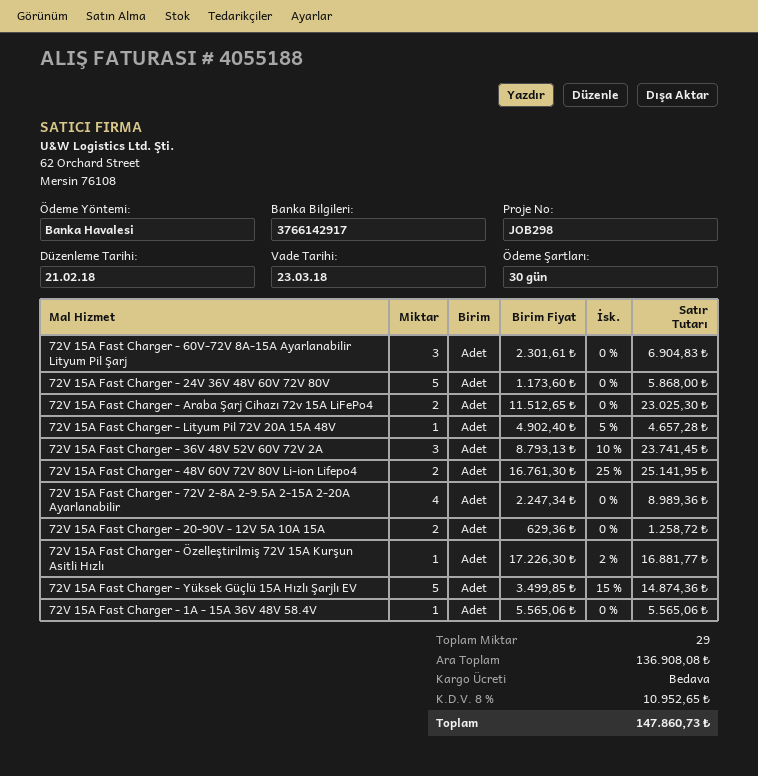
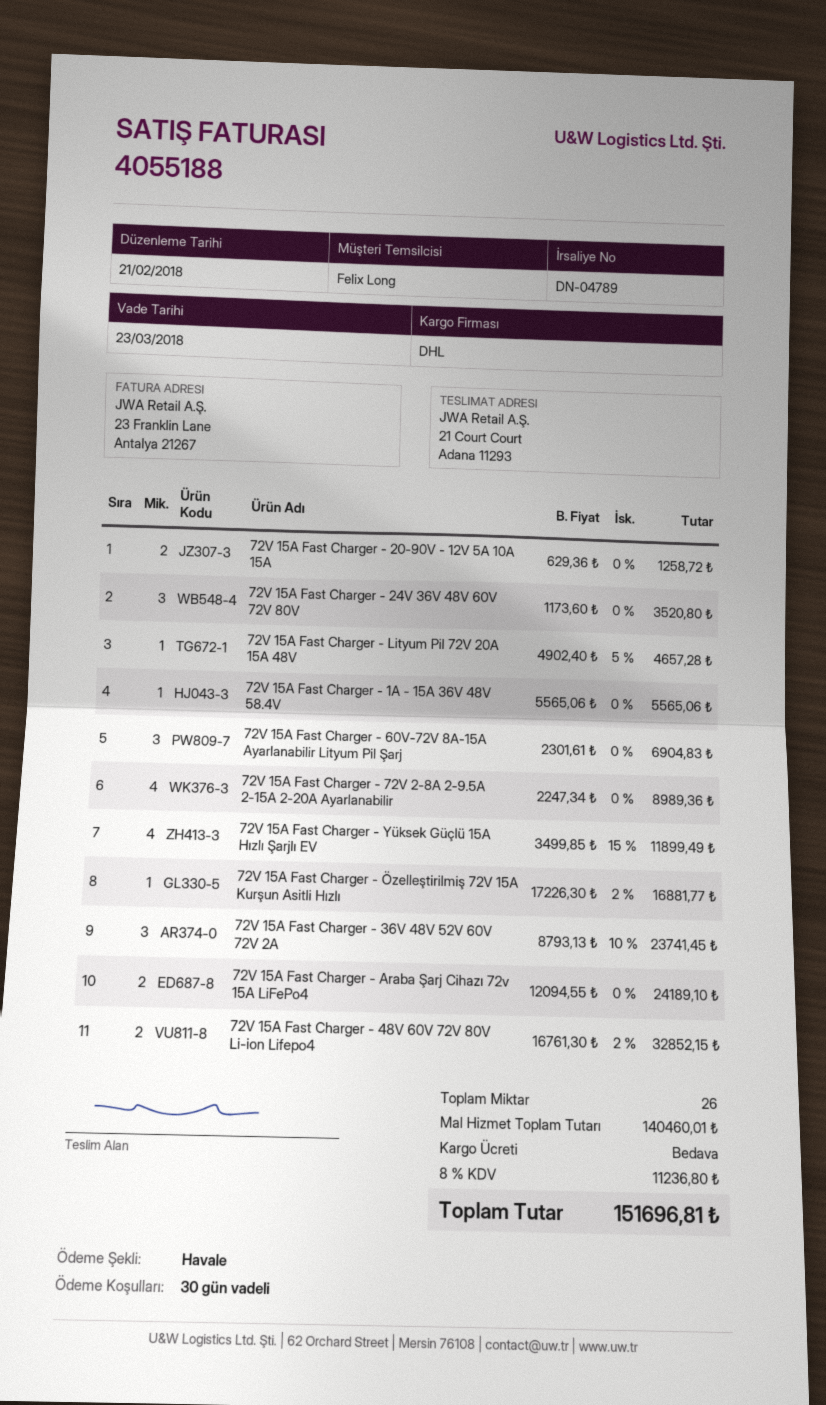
72V 15A Fast Charger - 24V 36V 48V 60V 72V 80V: 5 x 1173.60 = 5868.00 -> 3 x 1173.60 = 3520.80
72V 15A Fast Charger - Araba Şarj Cihazı 72v 15A LiFePo4: 2 x 11512.65 = 23025.30 -> 2 x 12094.55 = 24189.10
72V 15A Fast Charger - 48V 60V 72V 80V Li-ion Lifepo4: 2 x 16761.30 - 25% = 25141.95 -> 2 x 16761.30 - 2% = 32852.15
72V 15A Fast Charger - Yüksek Güçlü 15A Hızlı Şarjlı EV: 5 x 3499.85 - 15% = 14874.36 -> 4 x 3499.85 - 15% = 11899.49
total quantity: 29 -> 26
subtotal: 136908.08 -> 140460.01
tax: 8% = 10952.65 -> 8% = 11236.80
total: 147860.73 -> 151696.81

